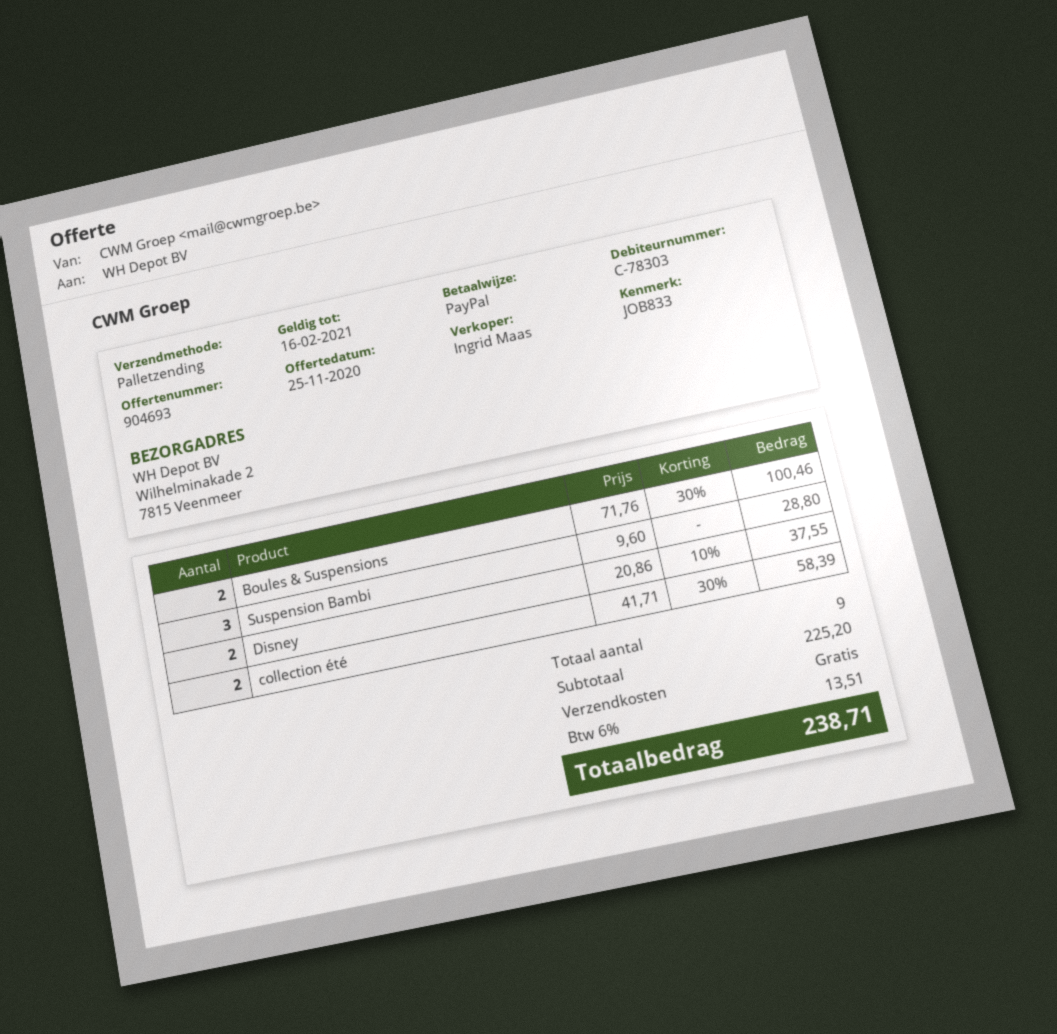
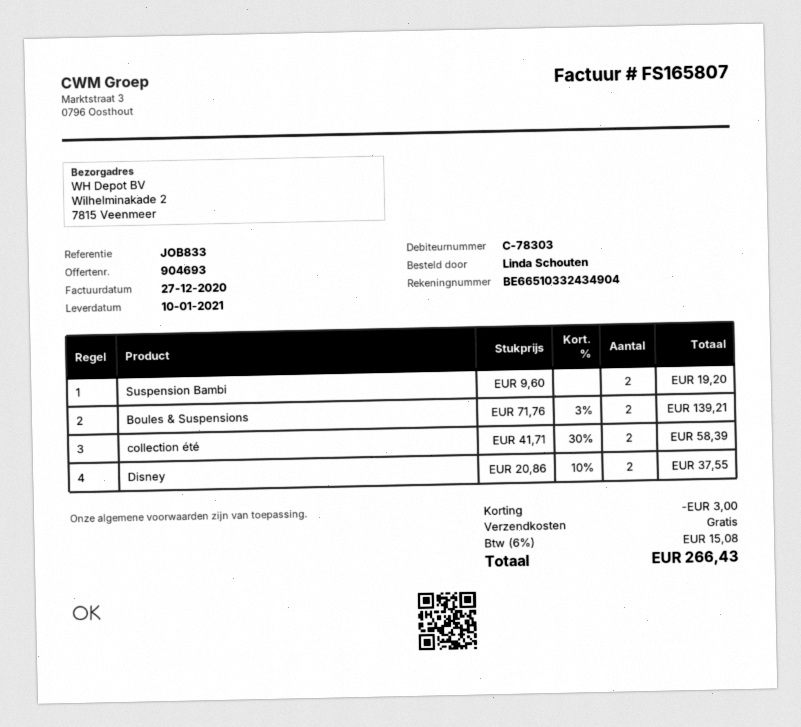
Boules & Suspensions: 2 x 71.76 - 30% = 100.46 -> 2 x 71.76 - 3% = 139.21
Suspension Bambi: 3 x 9.60 = 28.80 -> 2 x 9.60 = 19.20
discount: none -> 3.00
tax: 6% = 13.51 -> 6% = 15.08
total: 238.71 -> 266.43

